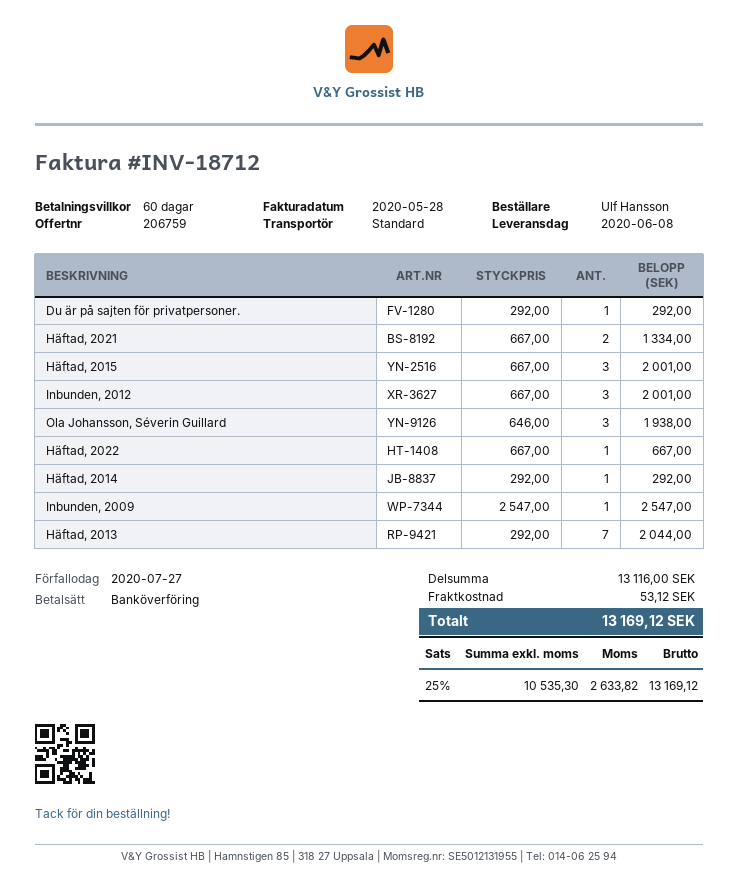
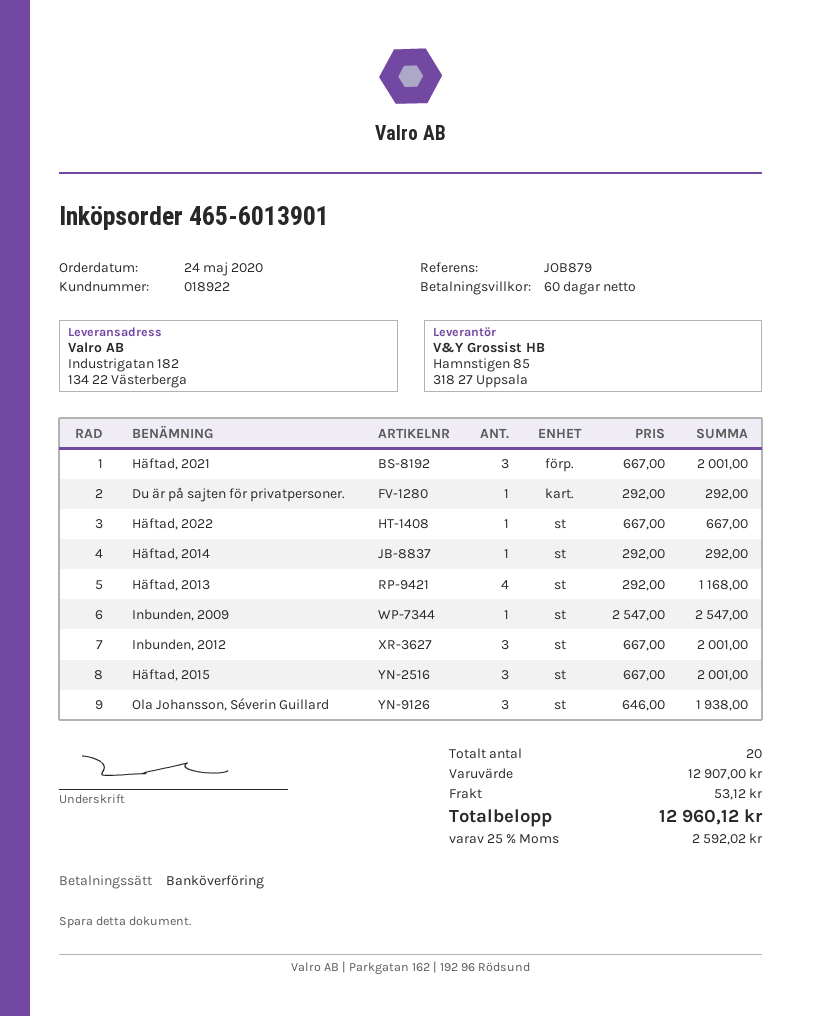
Häftad, 2021: 2 x 667.00 = 1334.00 -> 3 x 667.00 = 2001.00
Häftad, 2013: 7 x 292.00 = 2044.00 -> 4 x 292.00 = 1168.00
subtotal: 13116.00 -> 12907.00
tax: 25% = 2633.82 -> 25% = 2592.02
total: 13169.12 -> 12960.12

